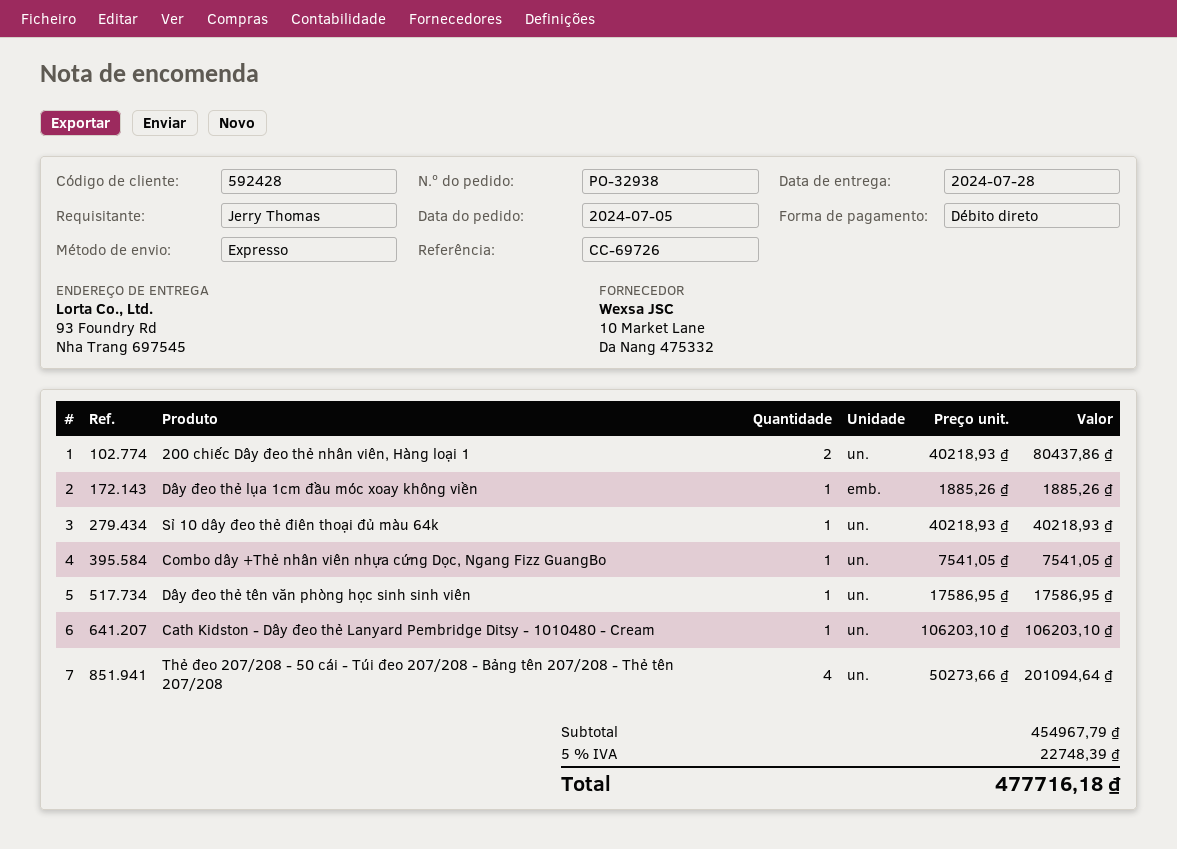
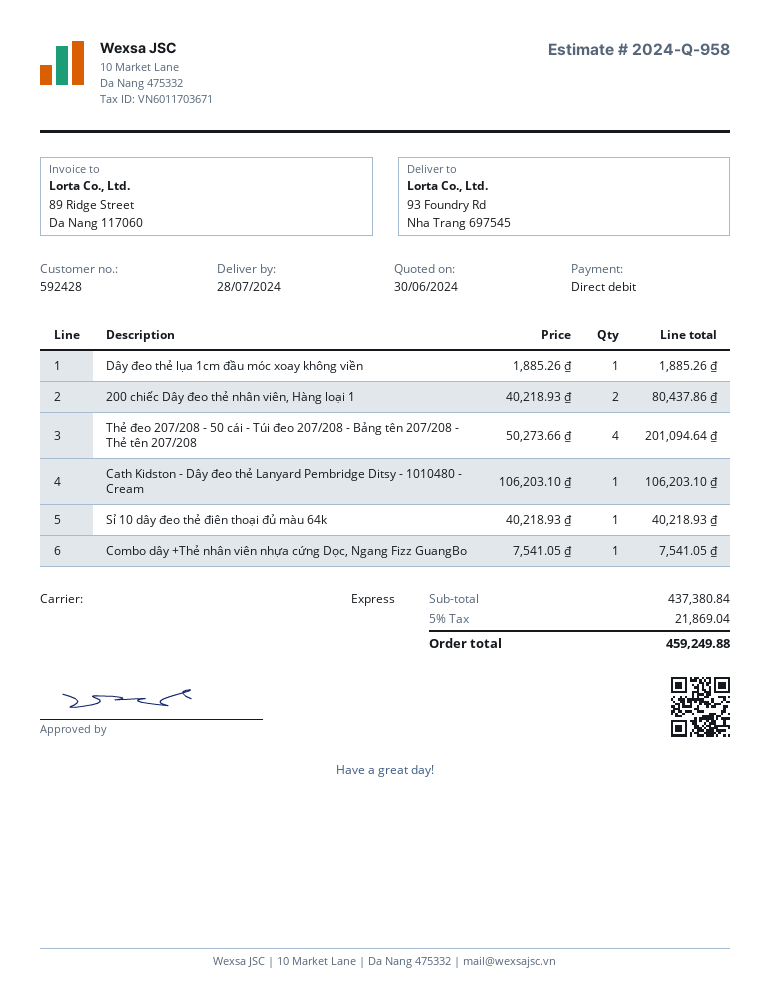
Dây đeo thẻ tên văn phòng học sinh sinh viên: 1 x 17586.95 = 17586.95 -> none
subtotal: 454967.79 -> 437380.84
tax: 5% = 22748.39 -> 5% = 21869.04
total: 477716.18 -> 459249.88

